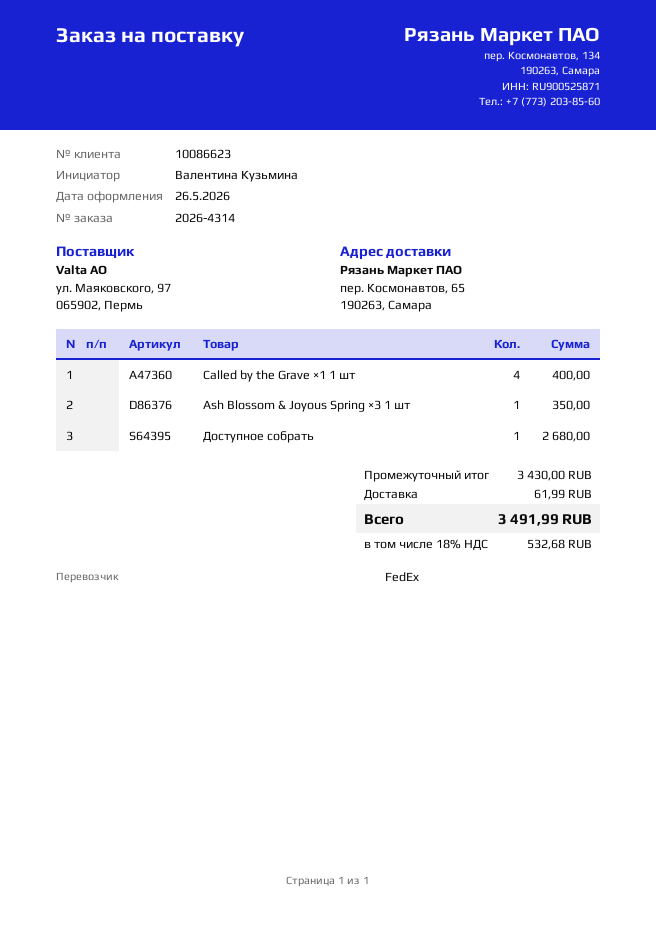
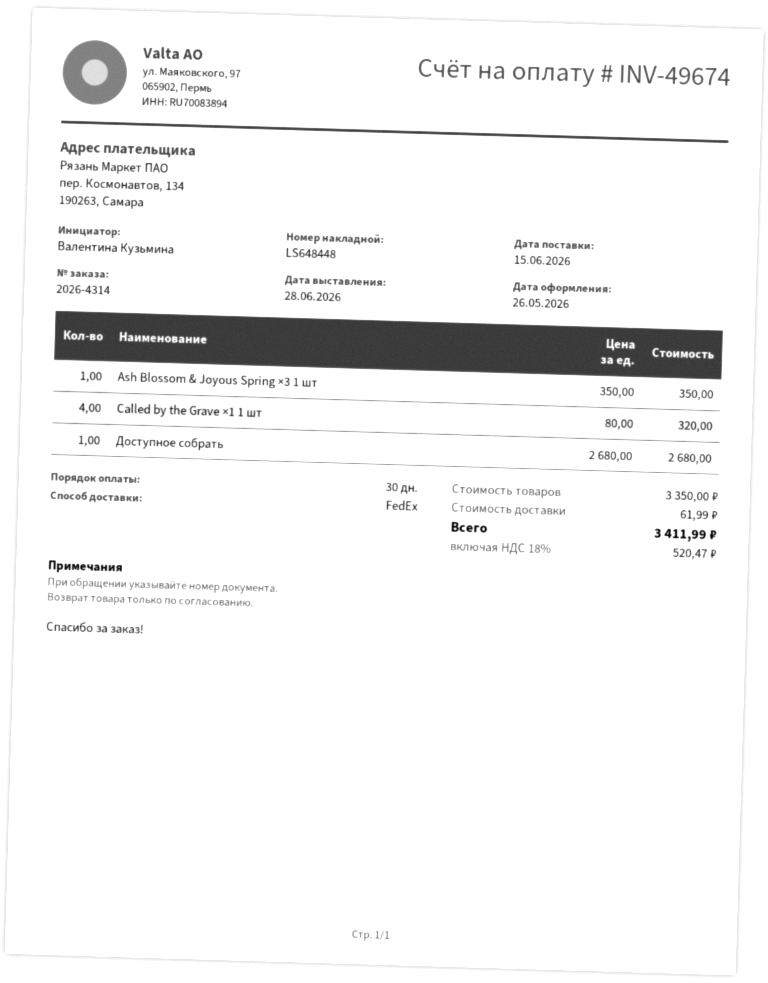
Called by the Grave ×1 1 шт: 4 for 400.00 -> 4 for 320.00
subtotal: 3430.00 -> 3350.00
tax: 18% = 532.68 -> 18% = 520.47
total: 3491.99 -> 3411.99

